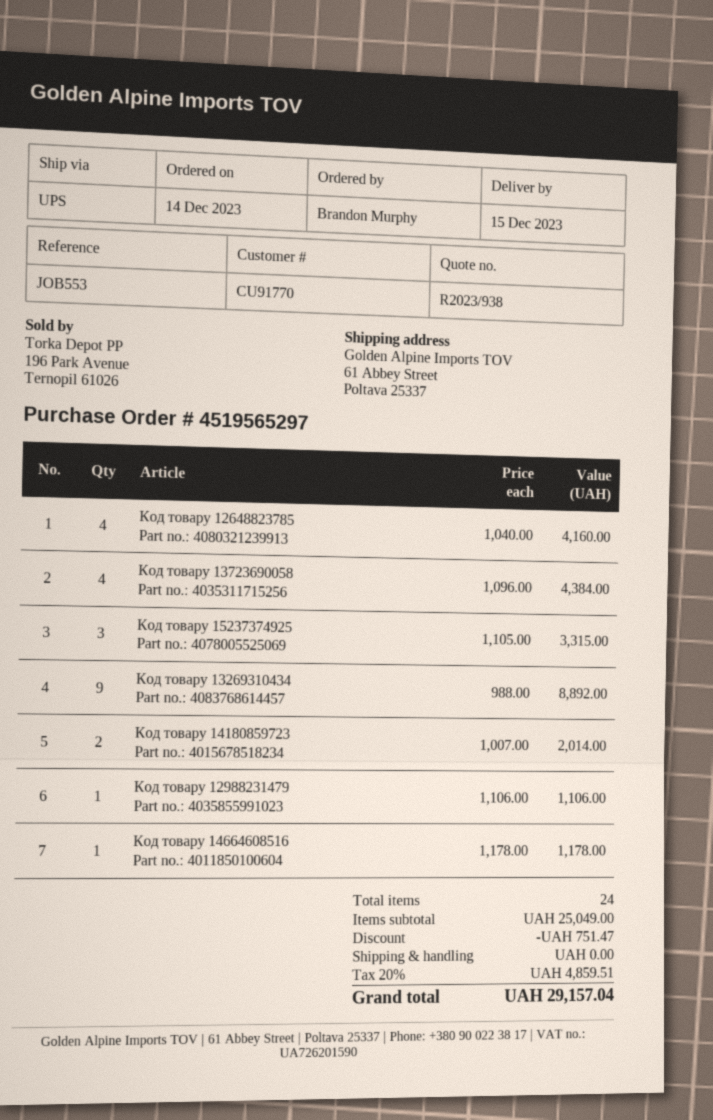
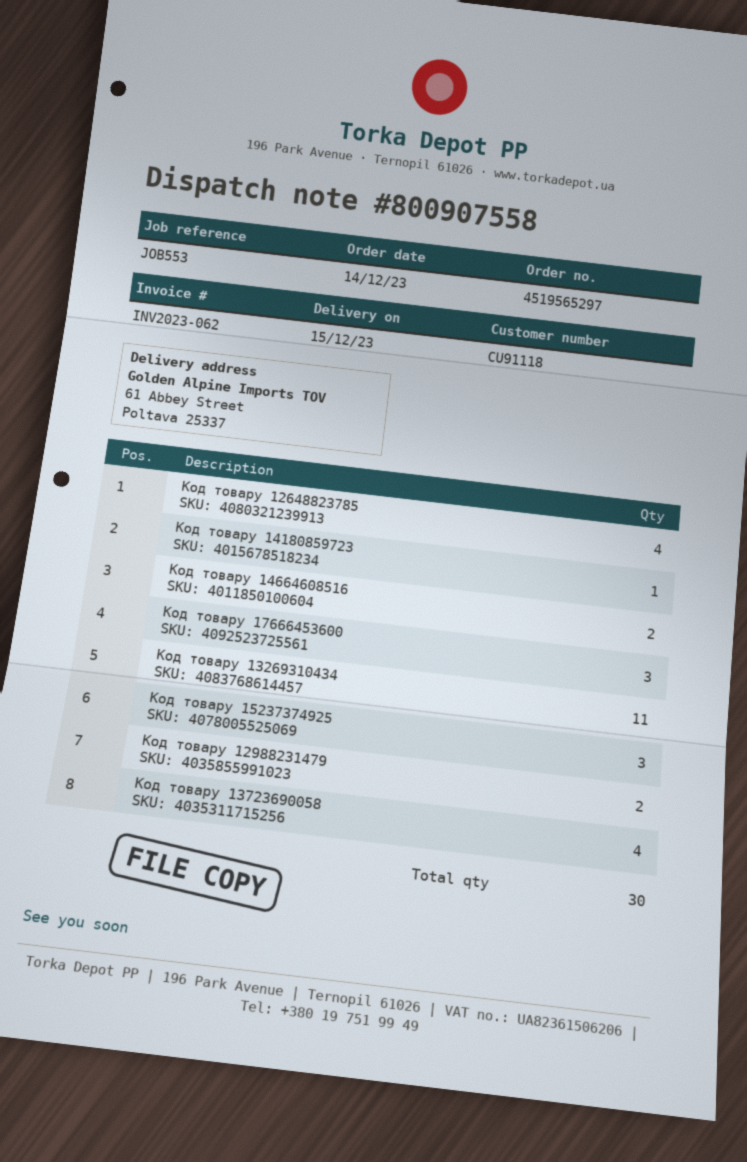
customer number: CU91770 -> CU91118
Код товару 13269310434: 9 -> 11
Код товару 14180859723: 2 -> 1
Код товару 12988231479: 1 -> 2
Код товару 14664608516: 1 -> 2
Код товару 17666453600: none -> 3
total quantity: 24 -> 30

